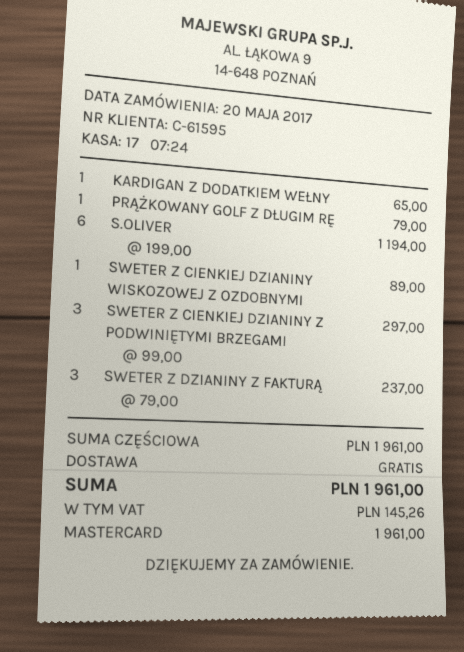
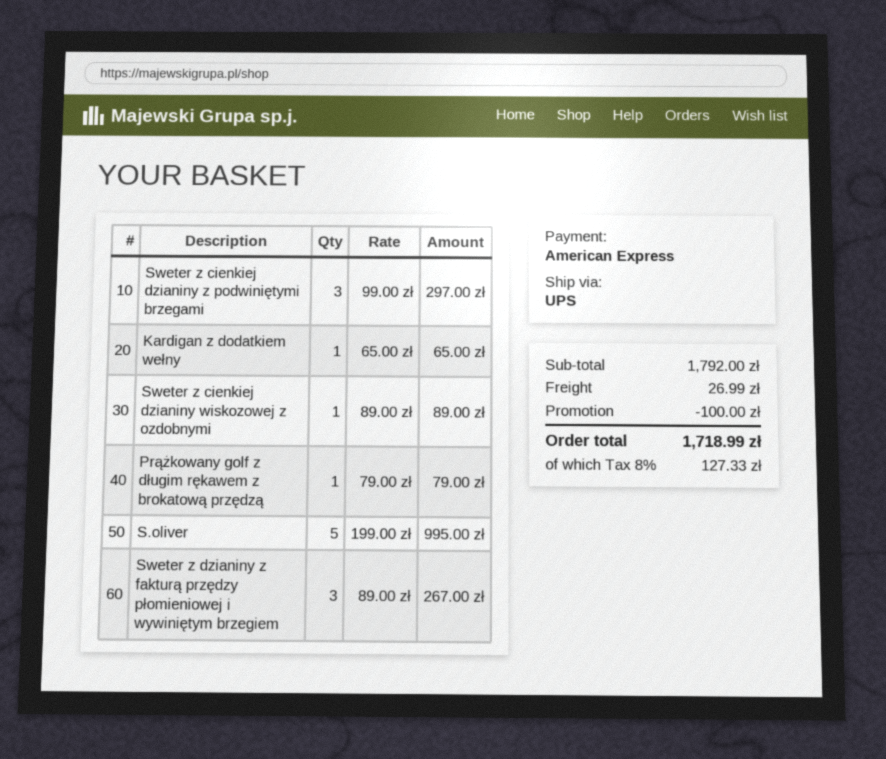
payment method: Mastercard -> American Express
S.OLIVER: 6 x 199.00 = 1194.00 -> 5 x 199.00 = 995.00
SWETER Z DZIANINY Z FAKTURĄ: 3 x 79.00 = 237.00 -> 3 x 89.00 = 267.00
subtotal: 1961.00 -> 1792.00
discount: none -> 100.00
shipping: 0.00 -> 26.99
tax: 145.26 -> 127.33
total: 1961.00 -> 1718.99

